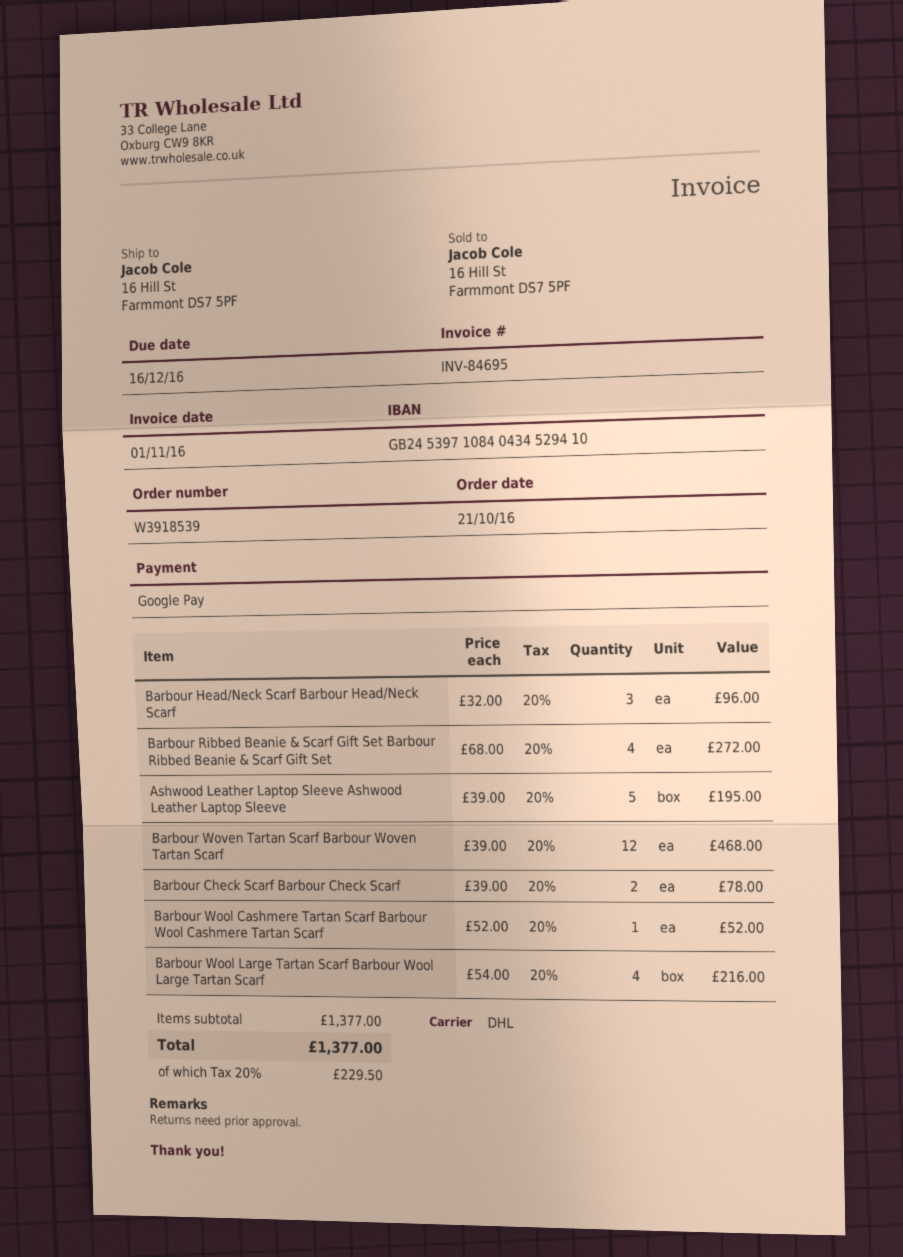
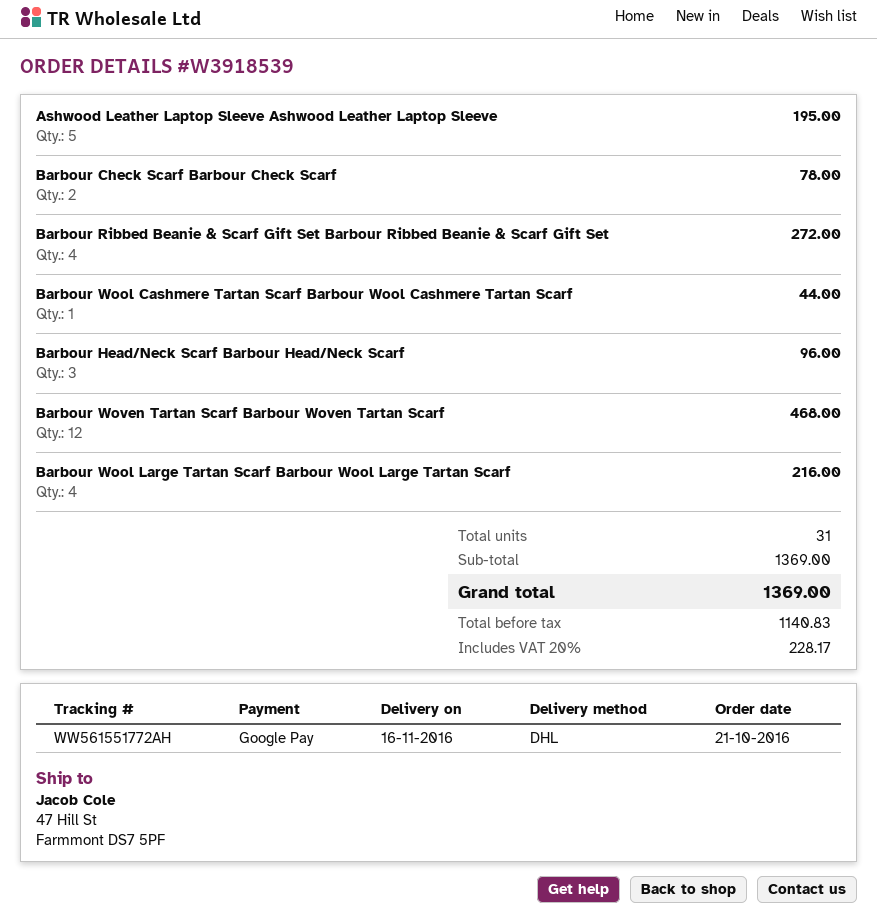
ship to: 16 Hill St, Farmmont DS7 5PF -> 47 Hill St, Farmmont DS7 5PF
Barbour Wool Cashmere Tartan Scarf Barbour Wool Cashmere Tartan Scarf: 1 for 52.00 -> 1 for 44.00
subtotal: 1377.00 -> 1369.00
tax: 20% = 229.50 -> 20% = 228.17
total: 1377.00 -> 1369.00

